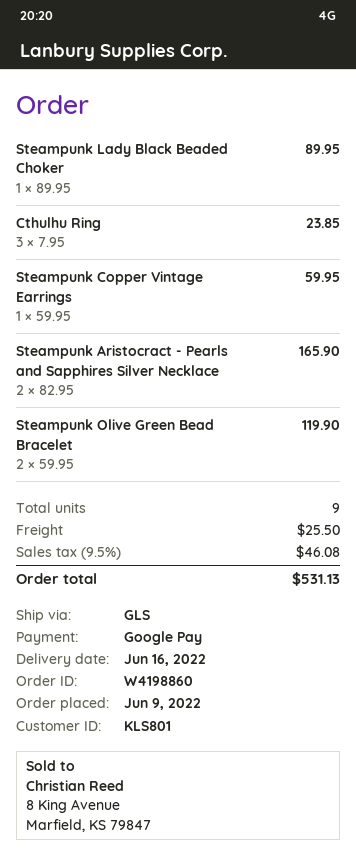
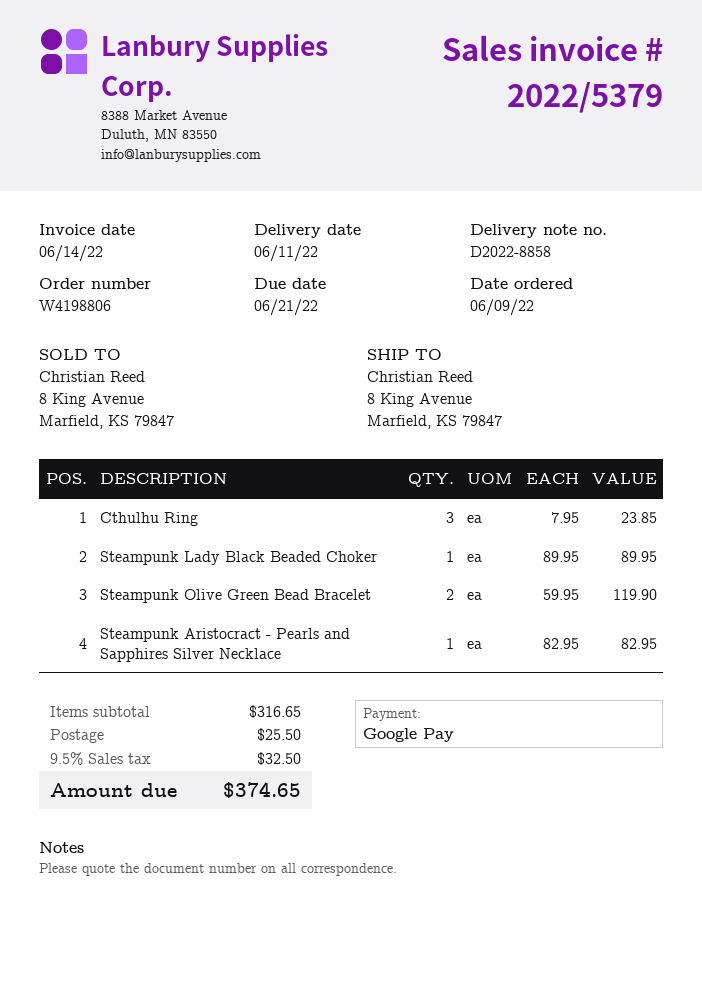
order number: W4198860 -> W4198806
delivery date: 2022-06-16 -> 2022-06-11
Steampunk Copper Vintage Earrings: 1 x 59.95 = 59.95 -> none
Steampunk Aristocract - Pearls and Sapphires Silver Necklace: 2 x 82.95 = 165.90 -> 1 x 82.95 = 82.95
tax: 9.5% = 46.08 -> 9.5% = 32.50
total: 531.13 -> 374.65

